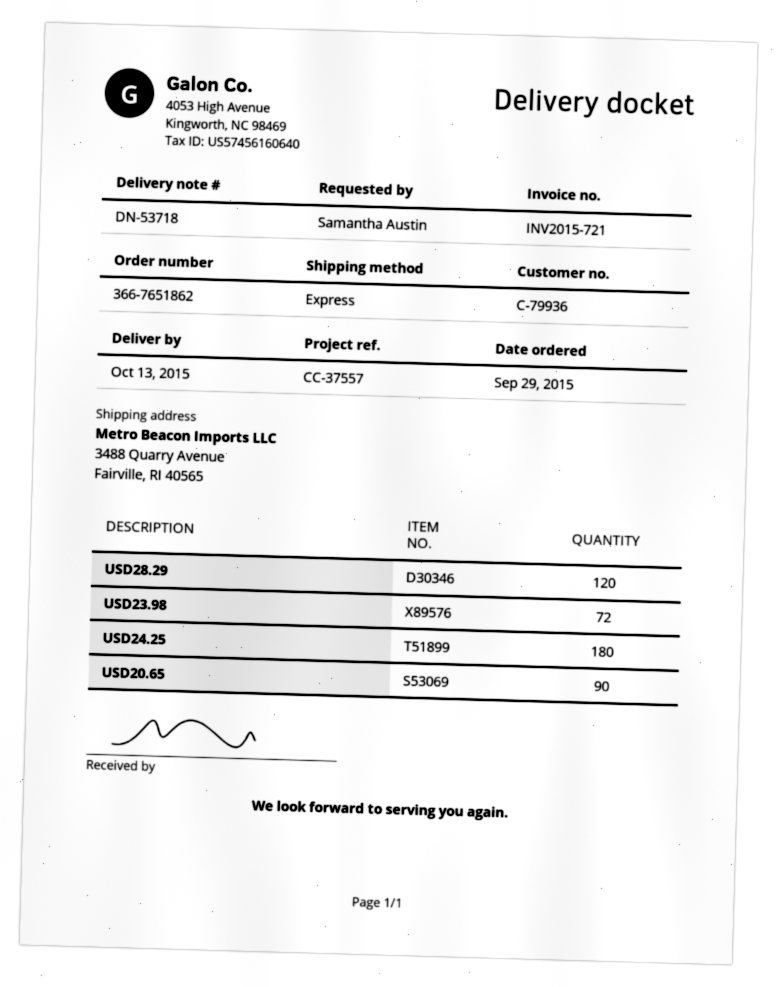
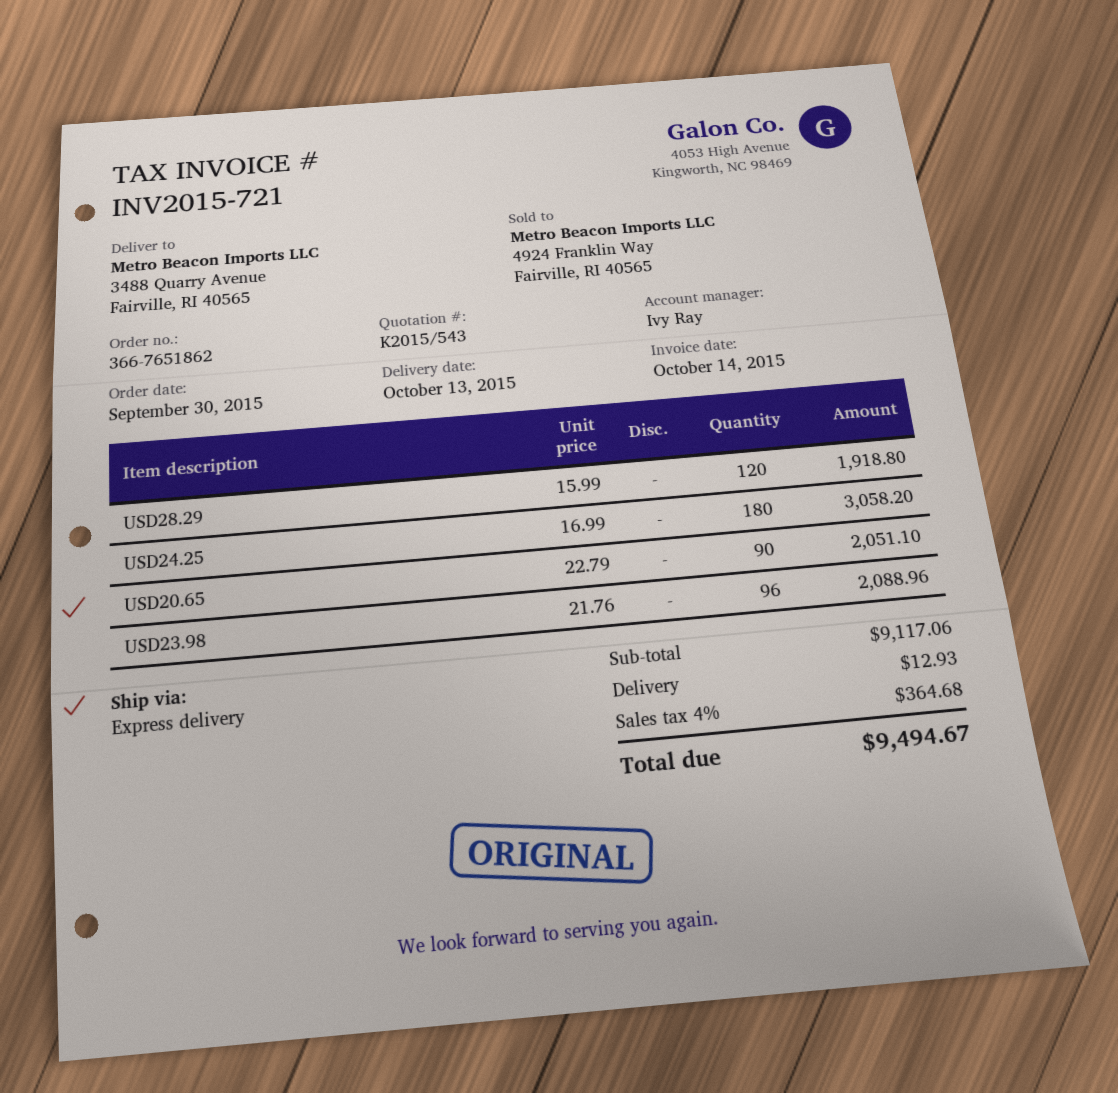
order date: 2015-09-29 -> 2015-09-30
USD23.98: 72 -> 96

